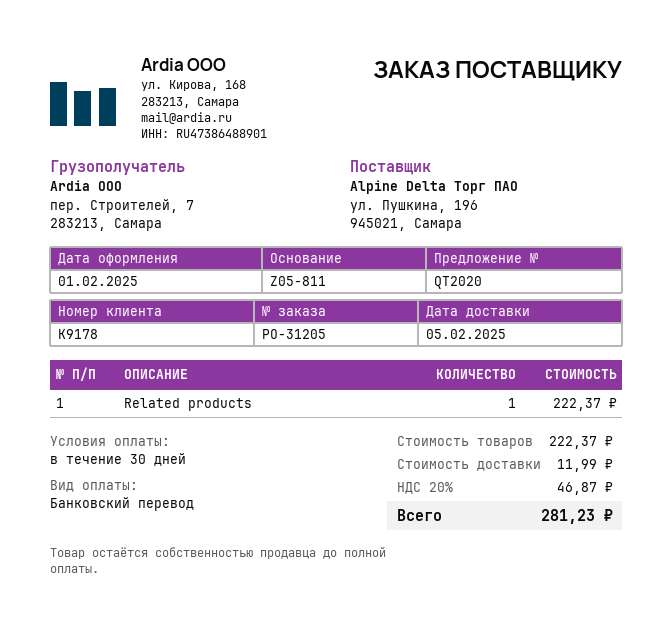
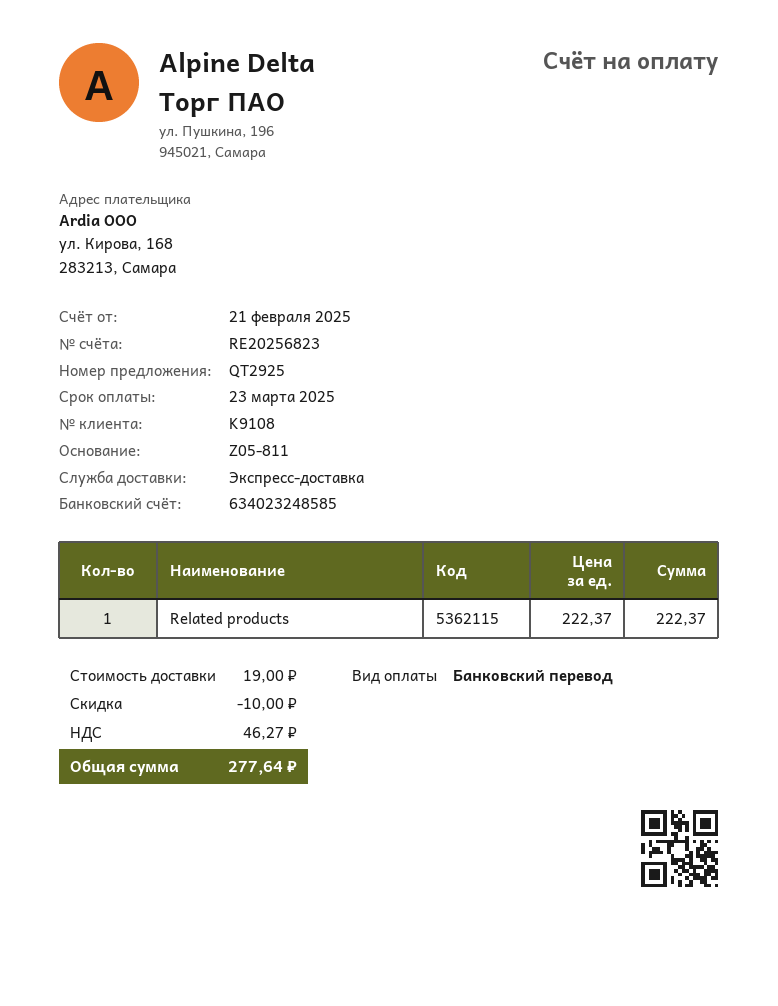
quote number: QT2020 -> QT2925
customer number: K9178 -> K9108
discount: none -> 10.00
shipping: 11.99 -> 19.00
tax: 46.87 -> 46.27
total: 281.23 -> 277.64

